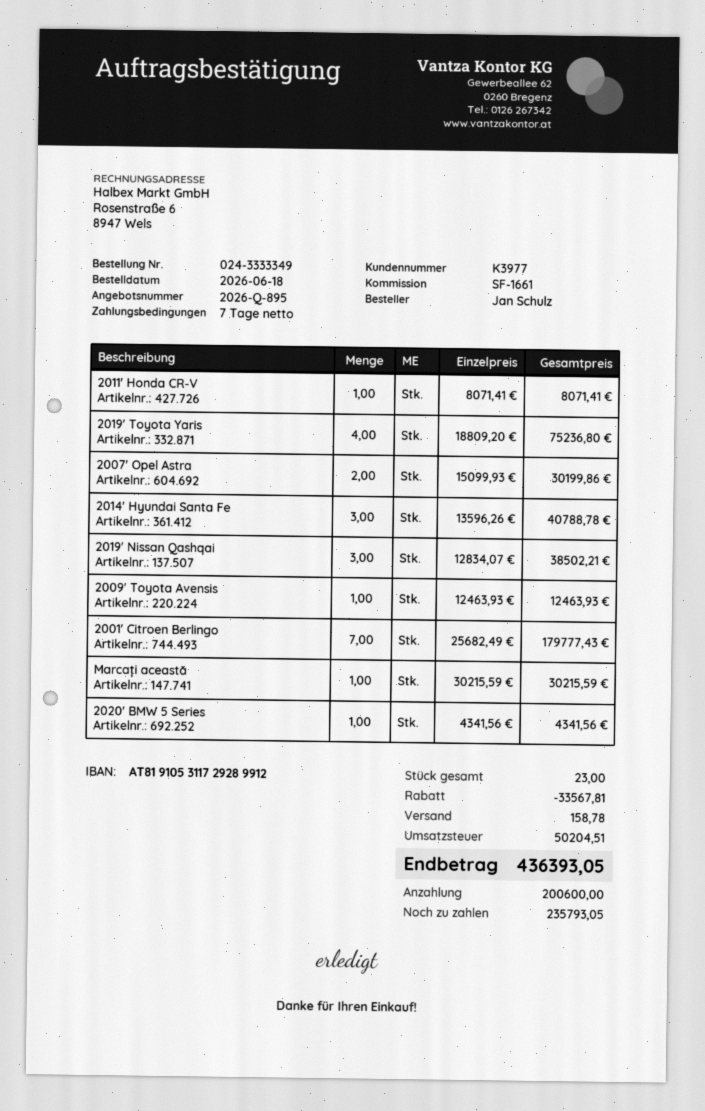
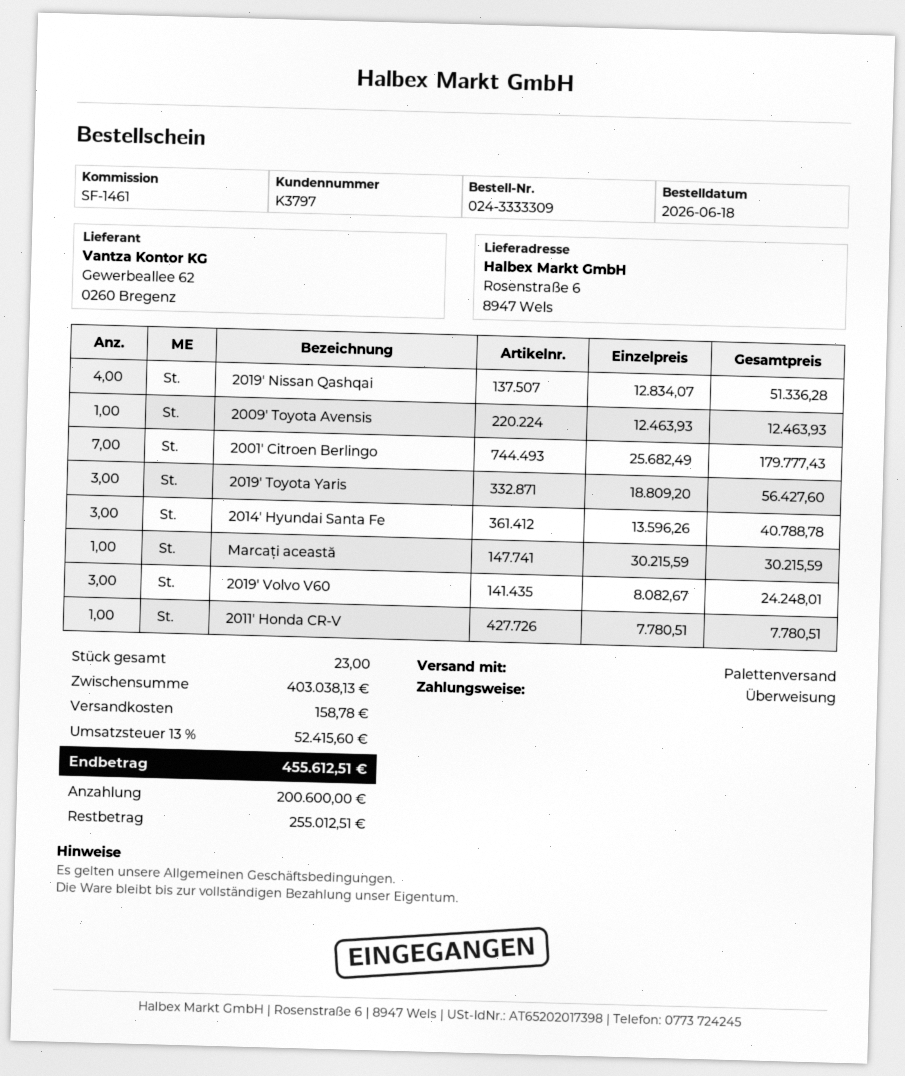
order number: 024-3333349 -> 024-3333309
customer number: K3977 -> K3797
reference: SF-1661 -> SF-1461
2011' Honda CR-V: 1 x 8071.41 = 8071.41 -> 1 x 7780.51 = 7780.51
2019' Toyota Yaris: 4 x 18809.20 = 75236.80 -> 3 x 18809.20 = 56427.60
2007' Opel Astra: 2 x 15099.93 = 30199.86 -> none
2019' Nissan Qashqai: 3 x 12834.07 = 38502.21 -> 4 x 12834.07 = 51336.28
2020' BMW 5 Series: 1 x 4341.56 = 4341.56 -> none
2019' Volvo V60: none -> 3 x 8082.67 = 24248.01
discount: 33567.81 -> none
tax: 50204.51 -> 52415.60
total: 436393.05 -> 455612.51
balance: 235793.05 -> 255012.51

